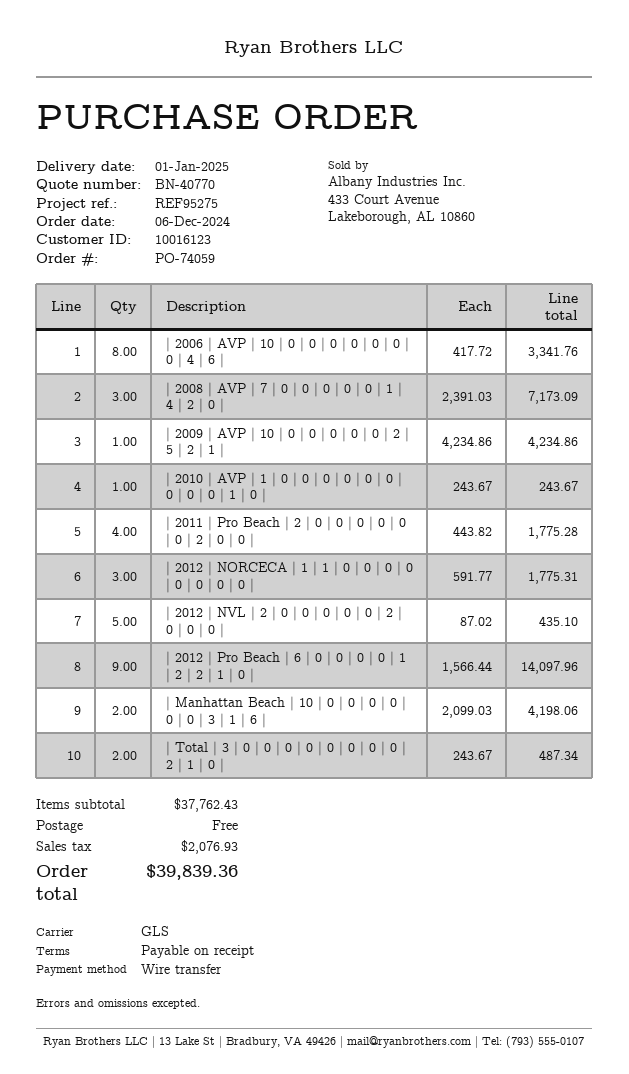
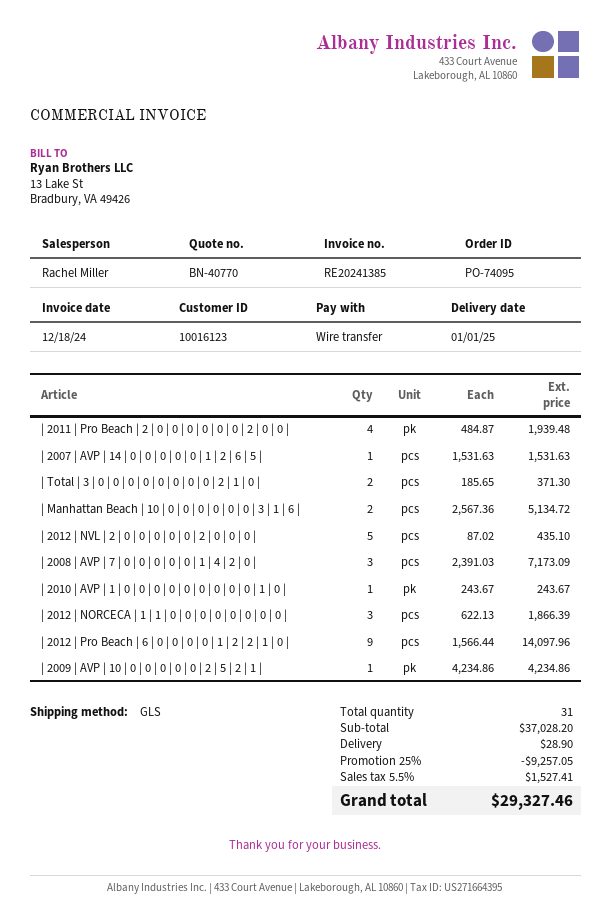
order number: PO-74059 -> PO-74095
| 2006 | AVP | 10 | 0 | 0 | 0 | 0 | 0 | 0 | 0 | 4 | 6 |: 8 x 417.72 = 3341.76 -> none
| 2011 | Pro Beach | 2 | 0 | 0 | 0 | 0 | 0 | 0 | 2 | 0 | 0 |: 4 x 443.82 = 1775.28 -> 4 x 484.87 = 1939.48
| 2012 | NORCECA | 1 | 1 | 0 | 0 | 0 | 0 | 0 | 0 | 0 | 0 |: 3 x 591.77 = 1775.31 -> 3 x 622.13 = 1866.39
| Manhattan Beach | 10 | 0 | 0 | 0 | 0 | 0 | 0 | 3 | 1 | 6 |: 2 x 2099.03 = 4198.06 -> 2 x 2567.36 = 5134.72
| Total | 3 | 0 | 0 | 0 | 0 | 0 | 0 | 0 | 0 | 2 | 1 | 0 |: 2 x 243.67 = 487.34 -> 2 x 185.65 = 371.30
| 2007 | AVP | 14 | 0 | 0 | 0 | 0 | 0 | 1 | 2 | 6 | 5 |: none -> 1 x 1531.63 = 1531.63
subtotal: 37762.43 -> 37028.20
discount: none -> 25% = 9257.05
shipping: 0.00 -> 28.90
tax: 2076.93 -> 1527.41
total: 39839.36 -> 29327.46

